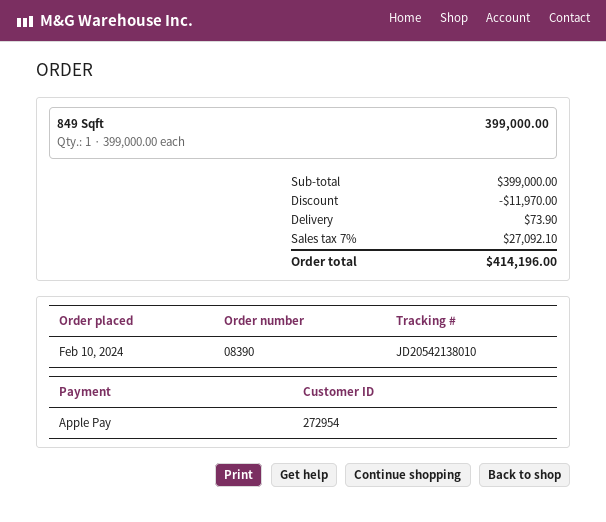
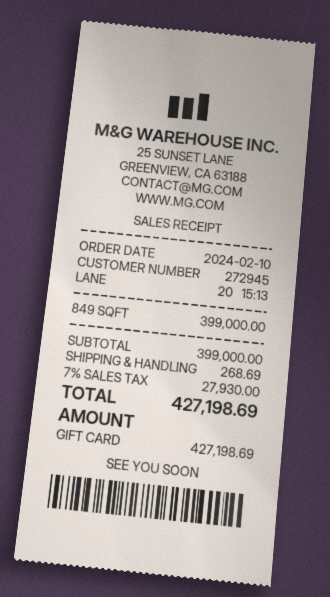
customer number: 272954 -> 272945
payment method: Apple Pay -> gift card
discount: 11970.00 -> none
shipping: 73.90 -> 268.69
tax: 7% = 27092.10 -> 7% = 27930.00
total: 414196.00 -> 427198.69

